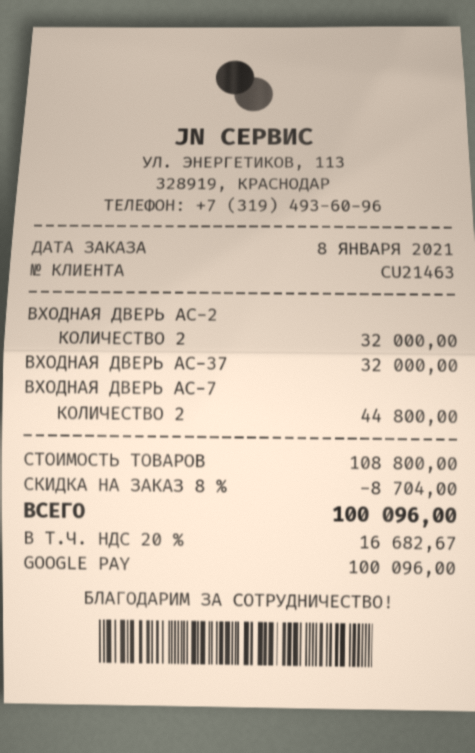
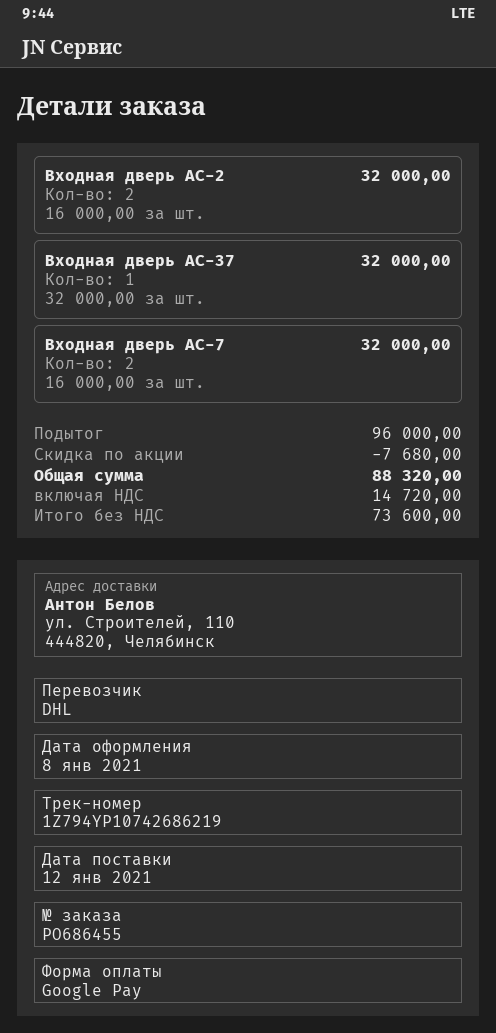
ВХОДНАЯ ДВЕРЬ АС-7: 2 for 44800.00 -> 2 for 32000.00
subtotal: 108800.00 -> 96000.00
discount: 8704.00 -> 7680.00
tax: 16682.67 -> 14720.00
total: 100096.00 -> 88320.00

